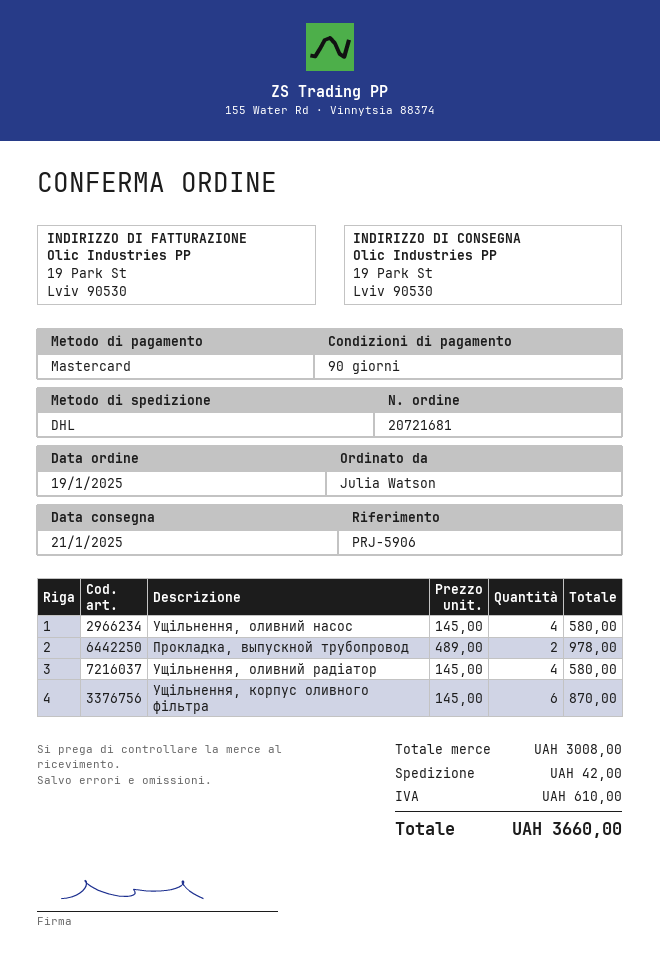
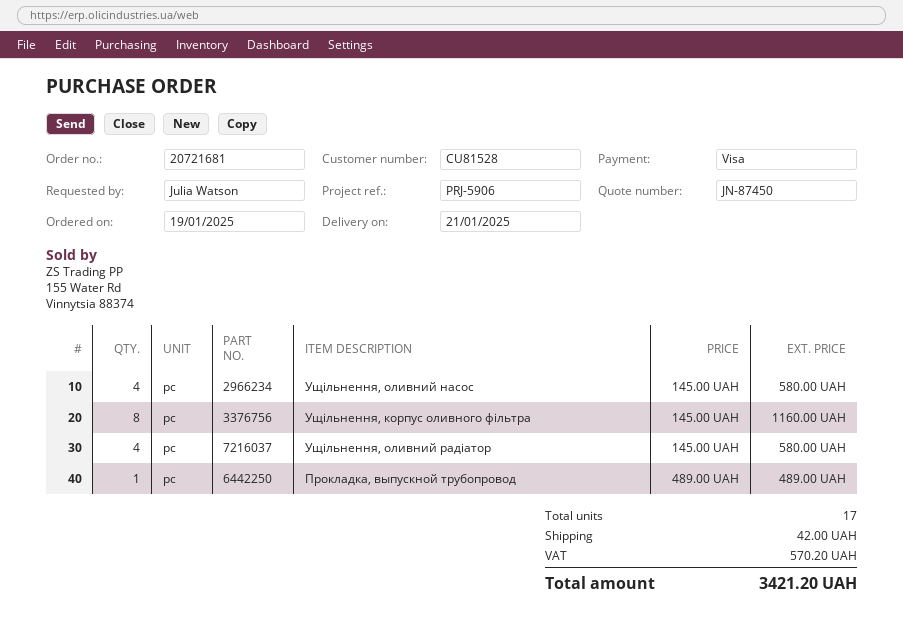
payment method: Mastercard -> Visa
Прокладка, выпускной трубопровод: 2 x 489.00 = 978.00 -> 1 x 489.00 = 489.00
Ущільнення, корпус оливного фільтра: 6 x 145.00 = 870.00 -> 8 x 145.00 = 1160.00
tax: 610.00 -> 570.20
total: 3660.00 -> 3421.20

